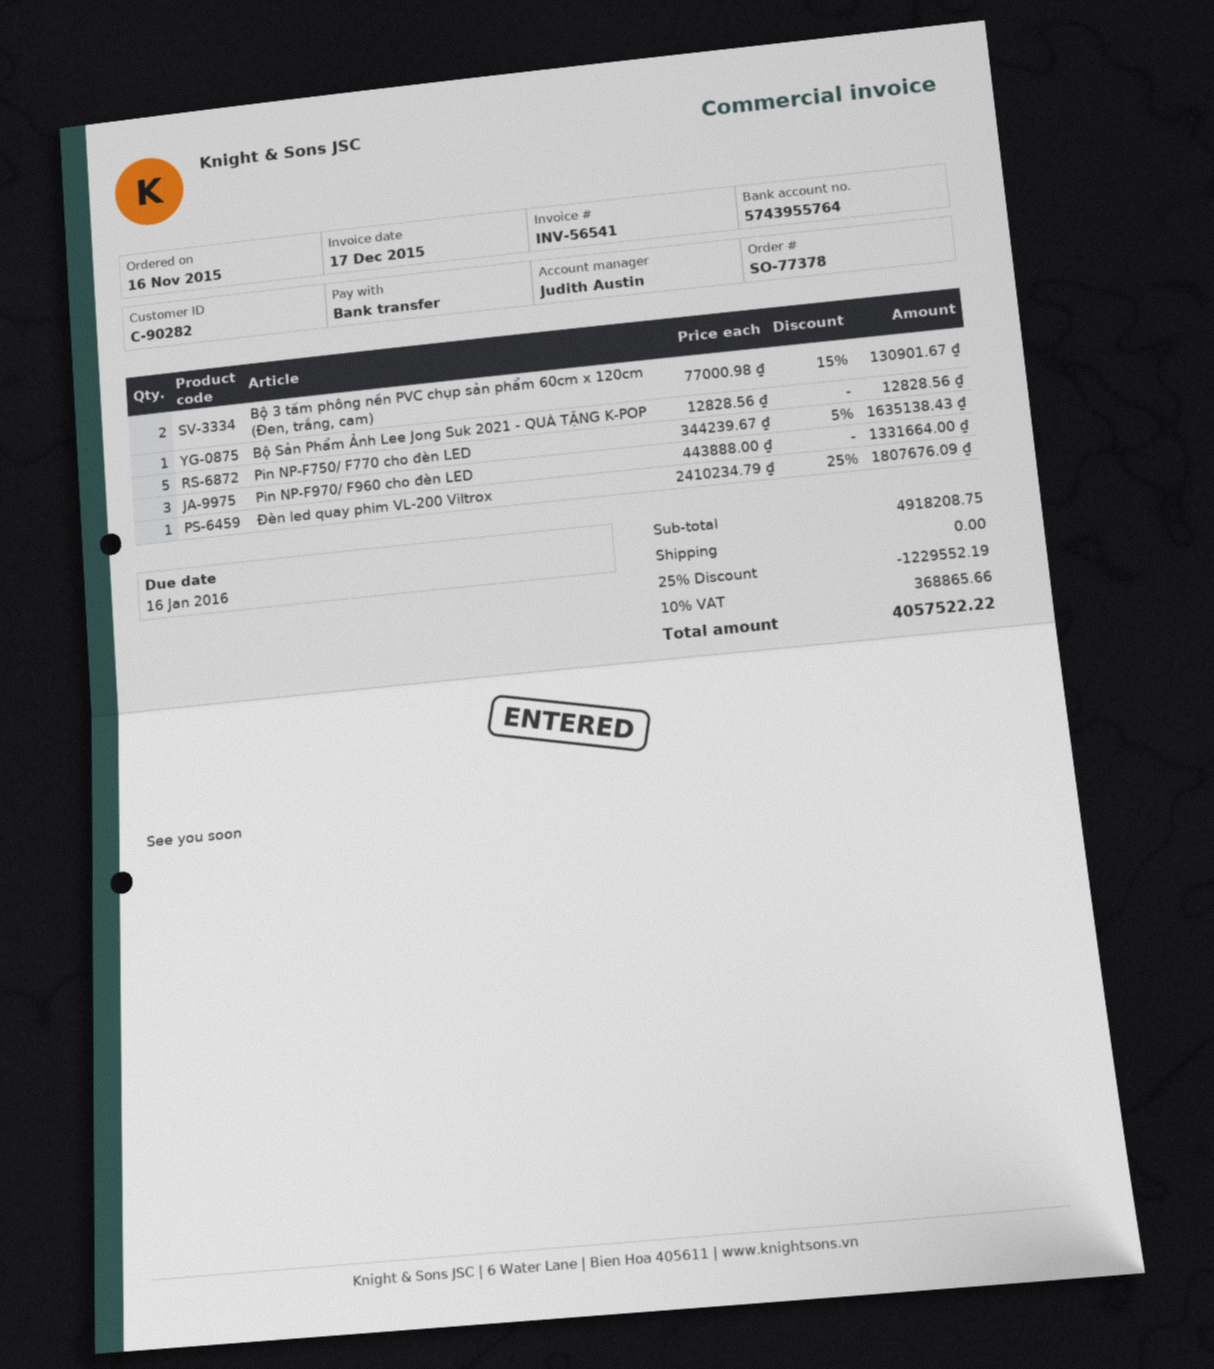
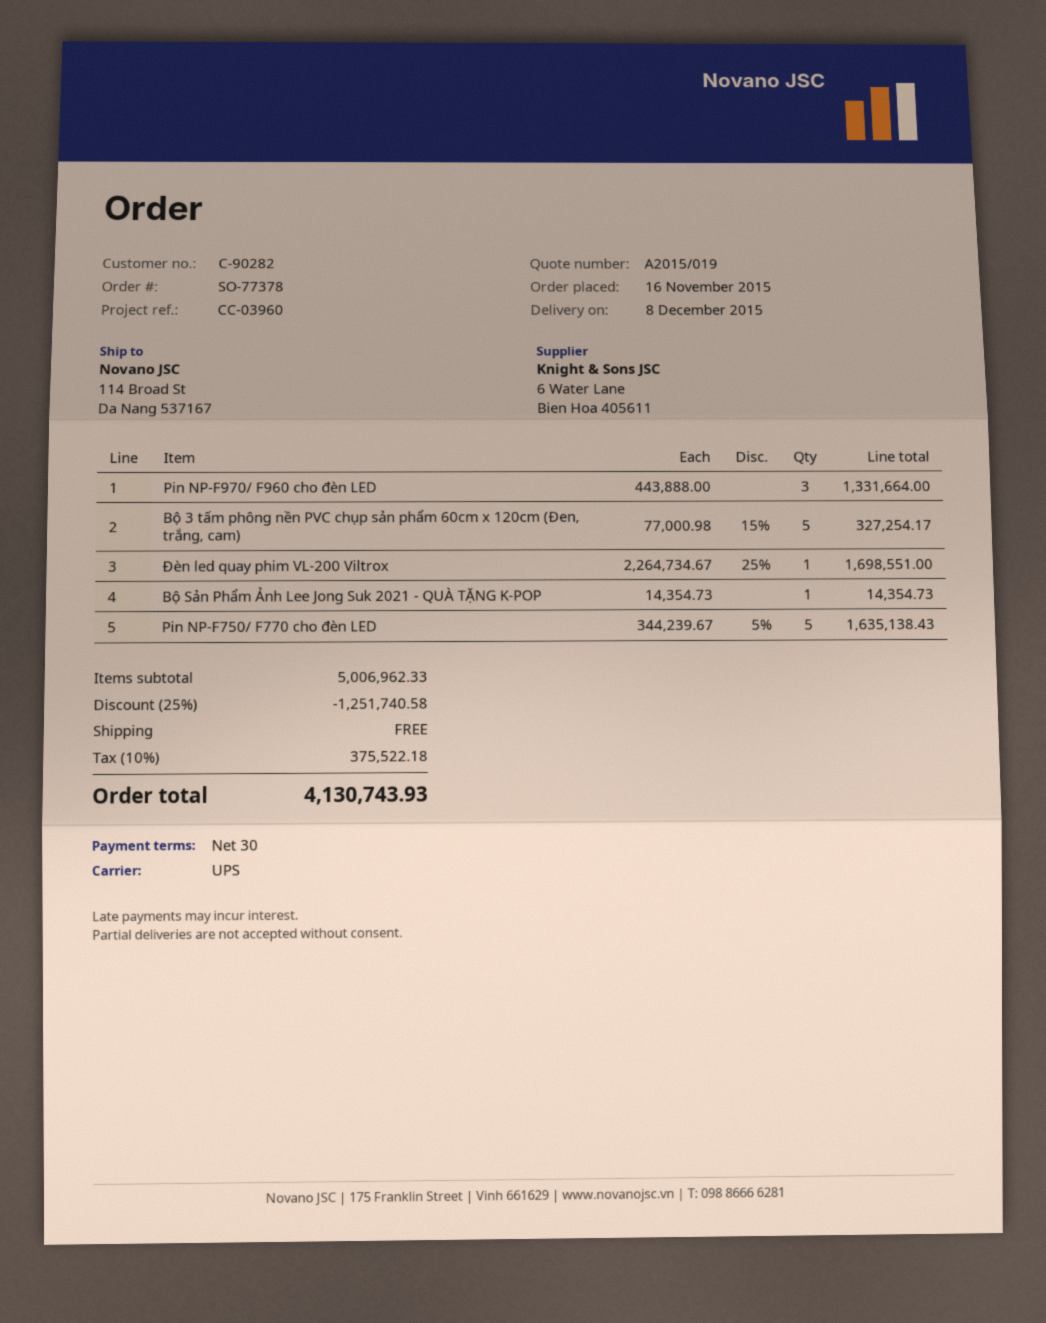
Bộ 3 tấm phông nền PVC chụp sản phẩm 60cm x 120cm (Đen, trắng, cam): 2 x 77000.98 - 15% = 130901.67 -> 5 x 77000.98 - 15% = 327254.17
Bộ Sản Phẩm Ảnh Lee Jong Suk 2021 - QUÀ TẶNG K-POP: 1 x 12828.56 = 12828.56 -> 1 x 14354.73 = 14354.73
Đèn led quay phim VL-200 Viltrox: 1 x 2410234.79 - 25% = 1807676.09 -> 1 x 2264734.67 - 25% = 1698551.00
subtotal: 4918208.75 -> 5006962.33
discount: 25% = 1229552.19 -> 25% = 1251740.58
tax: 10% = 368865.66 -> 10% = 375522.18
total: 4057522.22 -> 4130743.93

